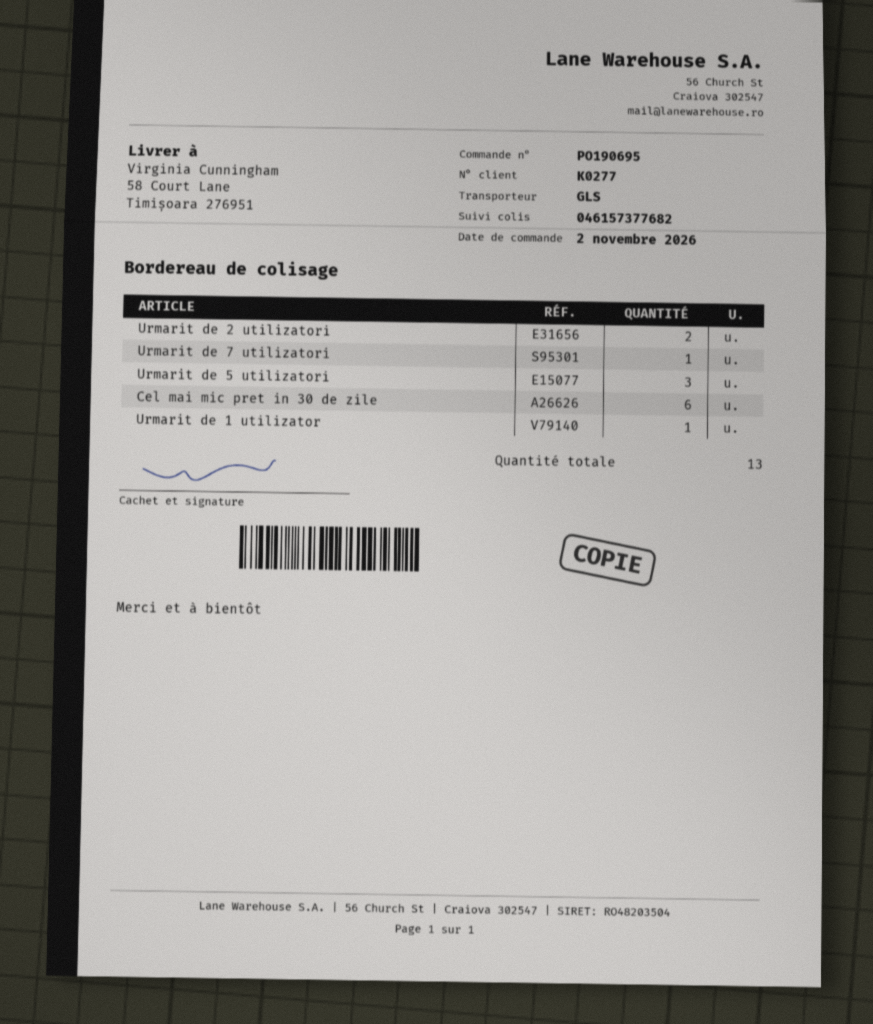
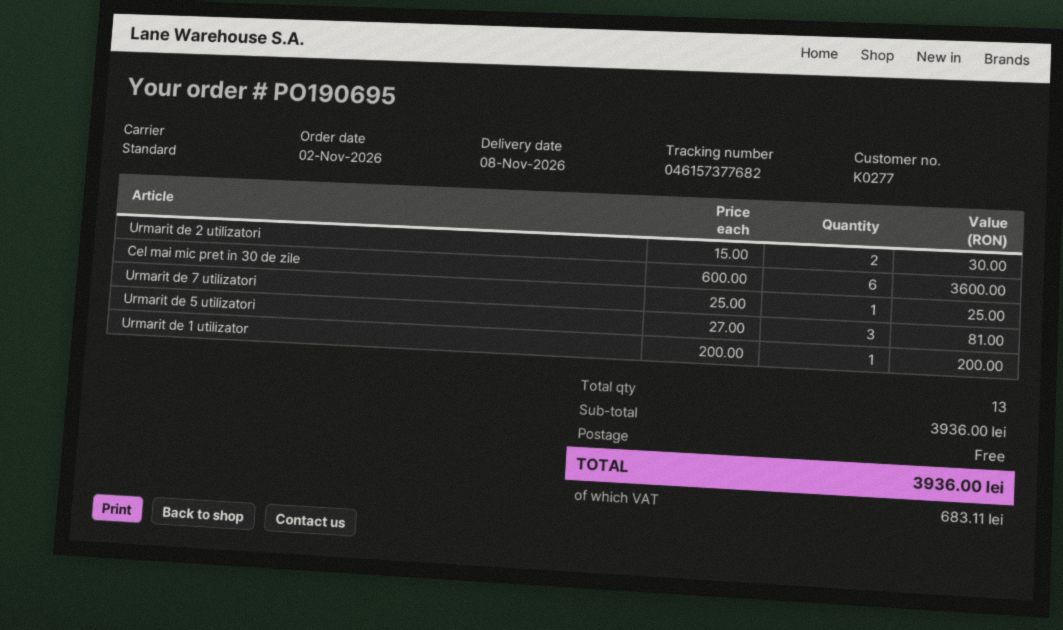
shipping method: GLS -> standard

